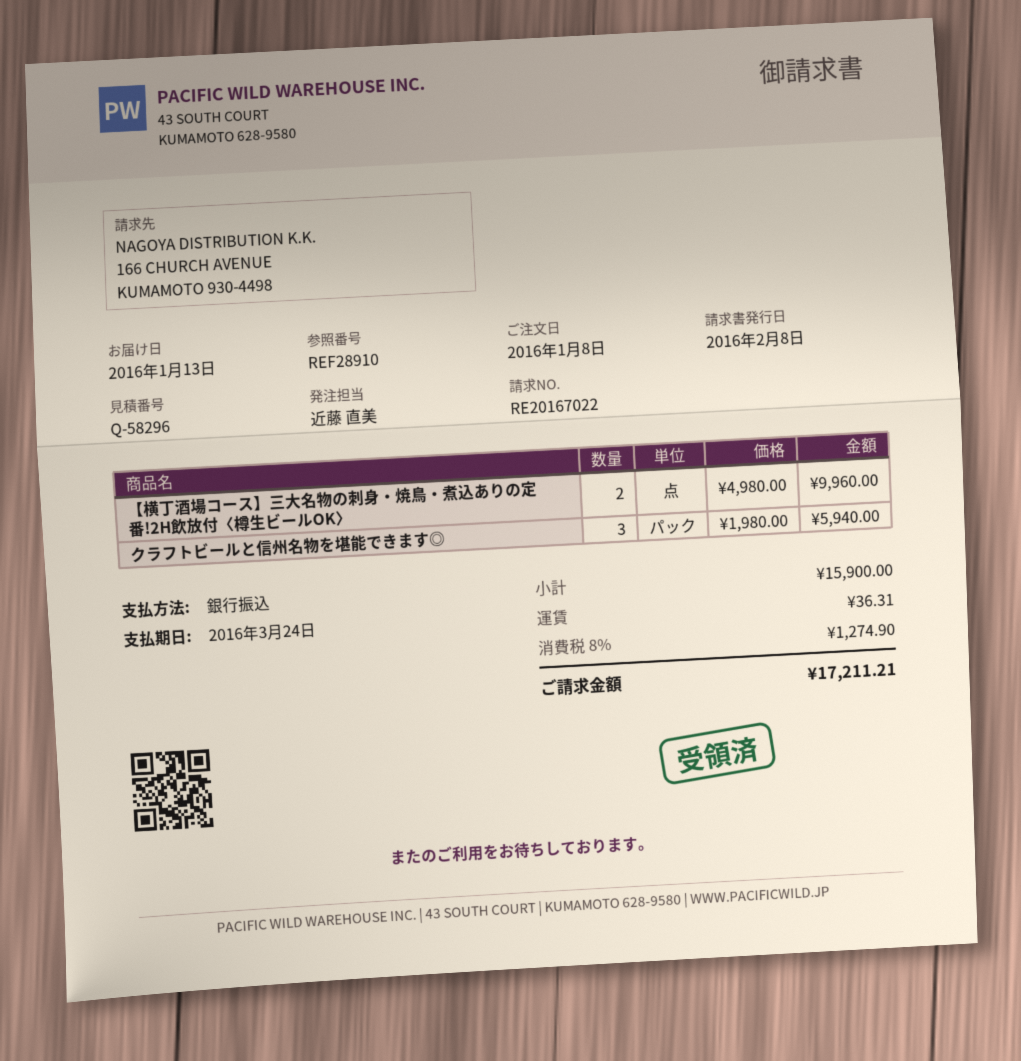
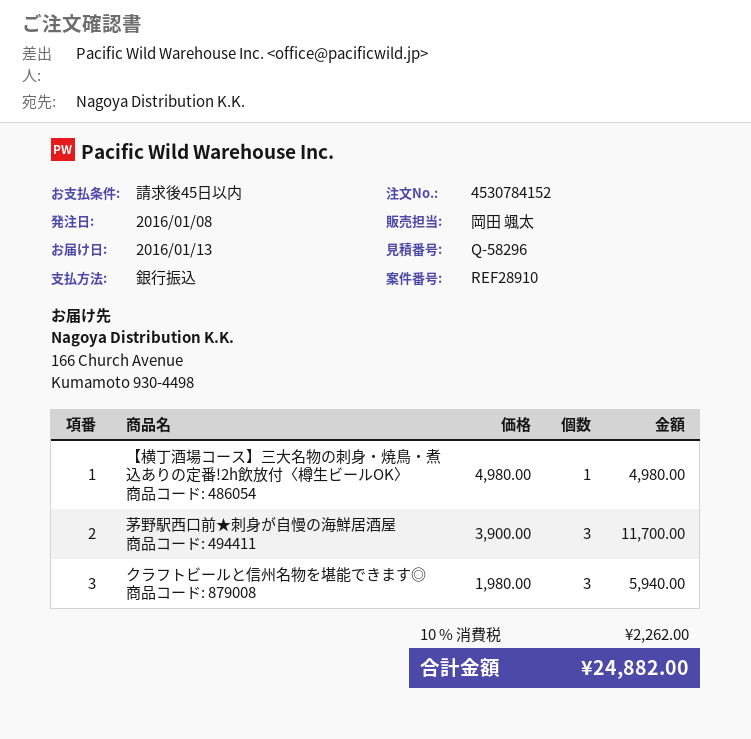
【横丁酒場コース】三大名物の刺身・焼鳥・煮込ありの定番!2H飲放付〈樽生ビールOK〉: 2 x 4980.00 = 9960.00 -> 1 x 4980.00 = 4980.00
茅野駅西口前★刺身が自慢の海鮮居酒屋: none -> 3 x 3900.00 = 11700.00
shipping: 36.31 -> none
tax: 8% = 1274.90 -> 10% = 2262.00
total: 17211.21 -> 24882.00

